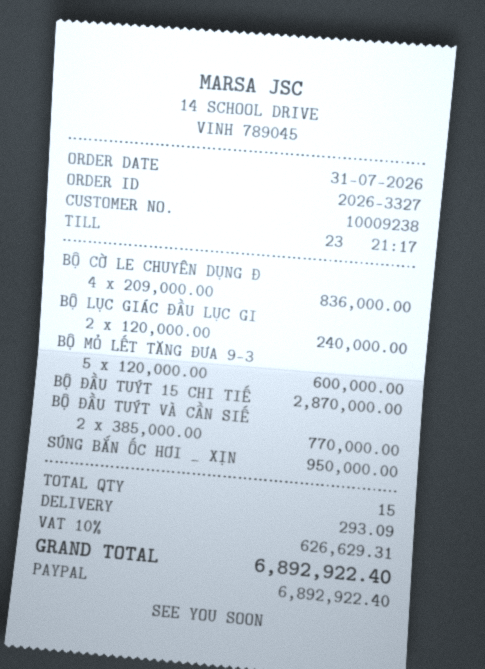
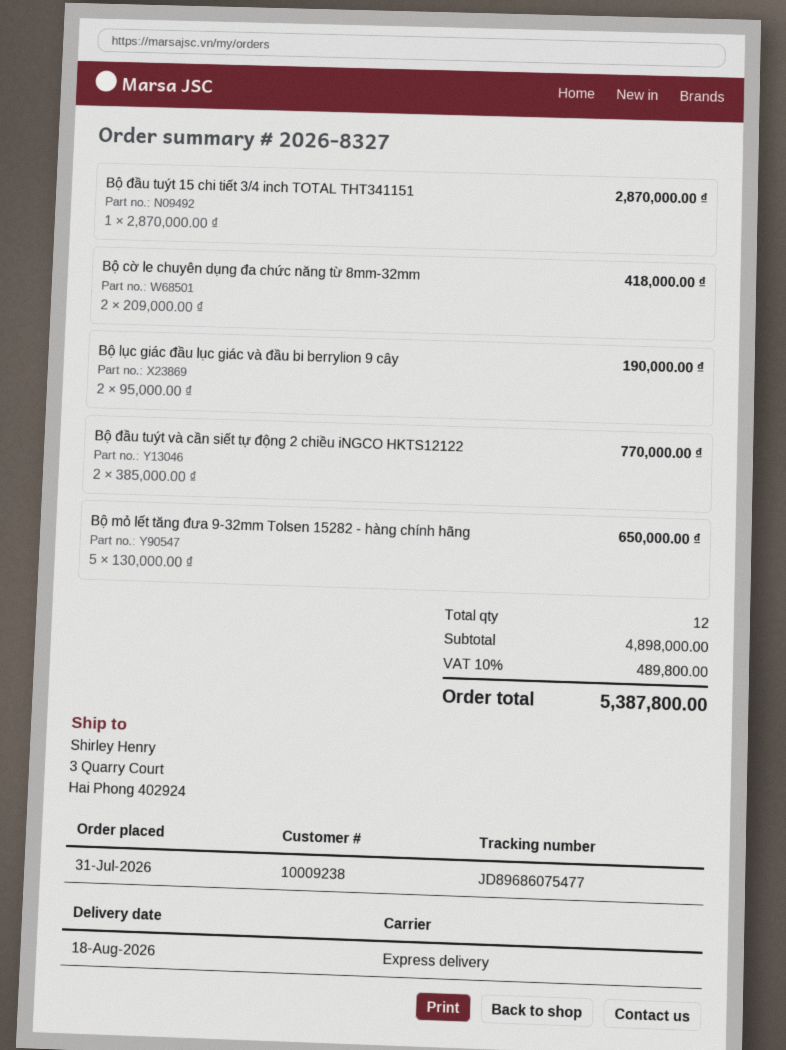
order number: 2026-3327 -> 2026-8327
BỘ CỜ LE CHUYÊN DỤNG Đ: 4 x 209000.00 = 836000.00 -> 2 x 209000.00 = 418000.00
BỘ LỤC GIÁC ĐẦU LỤC GI: 2 x 120000.00 = 240000.00 -> 2 x 95000.00 = 190000.00
BỘ MỎ LẾT TĂNG ĐƯA 9-3: 5 x 120000.00 = 600000.00 -> 5 x 130000.00 = 650000.00
SÚNG BẮN ỐC HƠI _ XỊN: 1 x 950000.00 = 950000.00 -> none
total quantity: 15 -> 12
shipping: 293.09 -> none
tax: 10% = 626629.31 -> 10% = 489800.00
total: 6892922.40 -> 5387800.00

